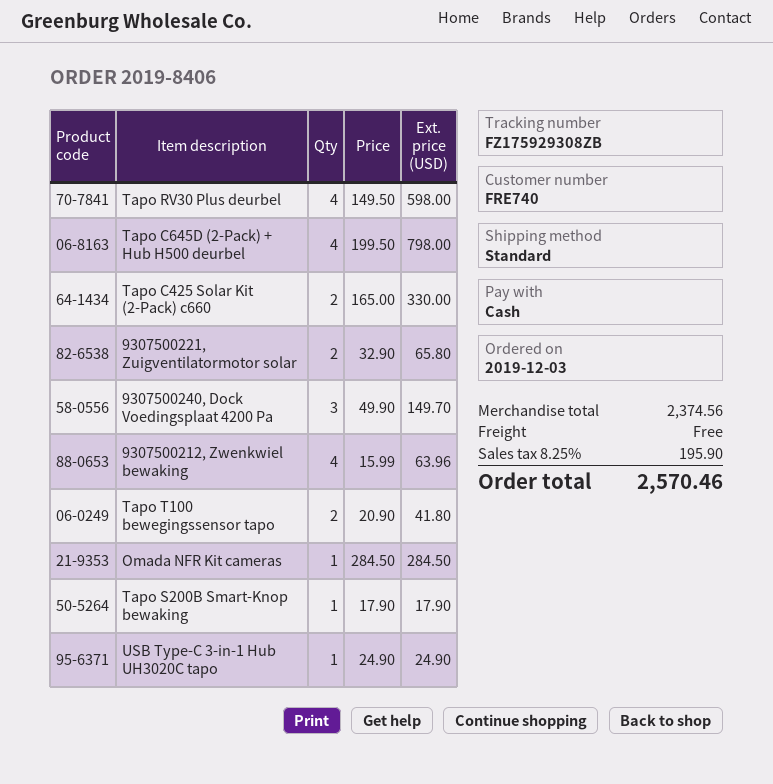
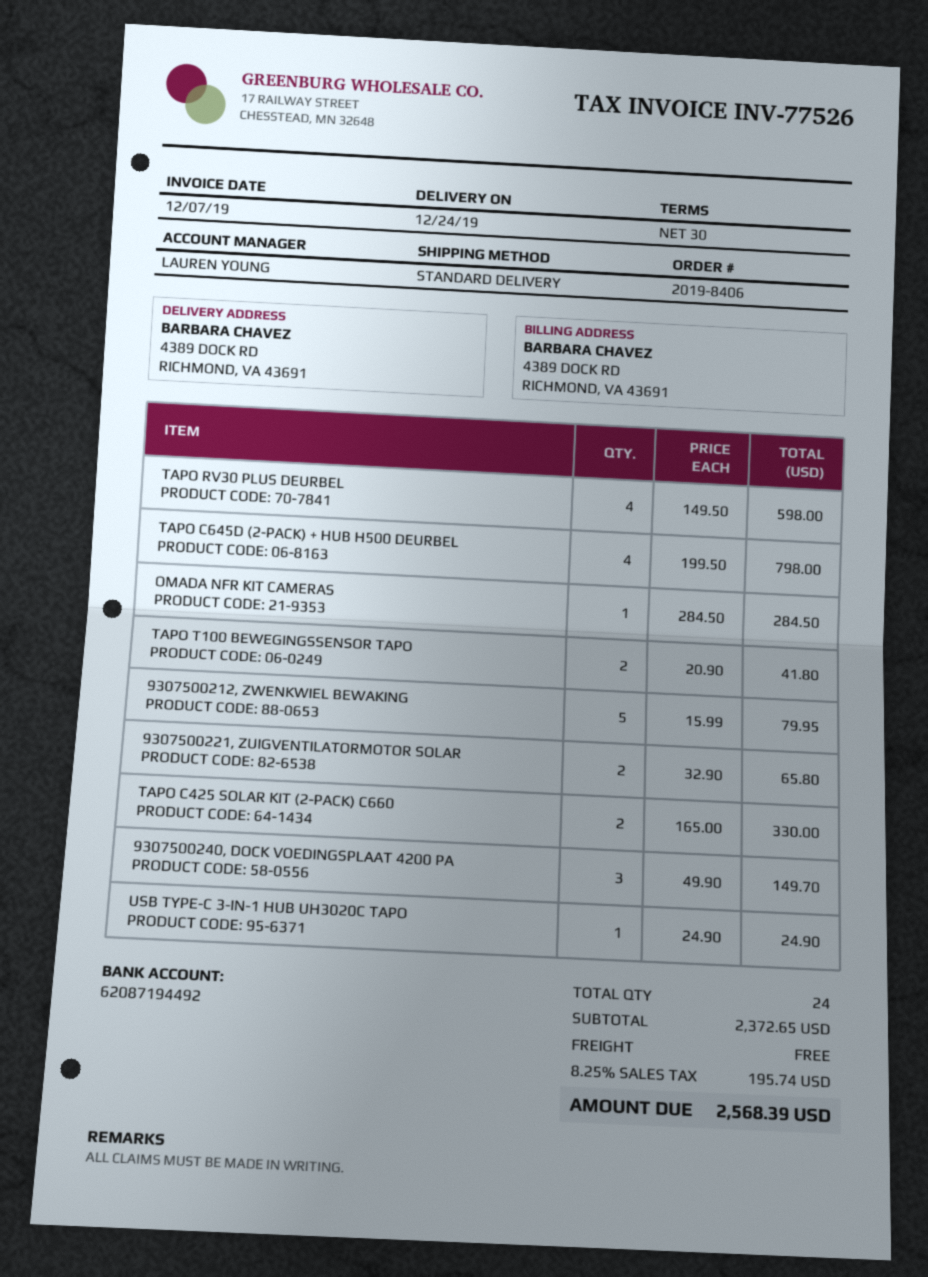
9307500212, Zwenkwiel bewaking: 4 x 15.99 = 63.96 -> 5 x 15.99 = 79.95
Tapo S200B Smart-Knop bewaking: 1 x 17.90 = 17.90 -> none
subtotal: 2374.56 -> 2372.65
tax: 8.25% = 195.90 -> 8.25% = 195.74
total: 2570.46 -> 2568.39

